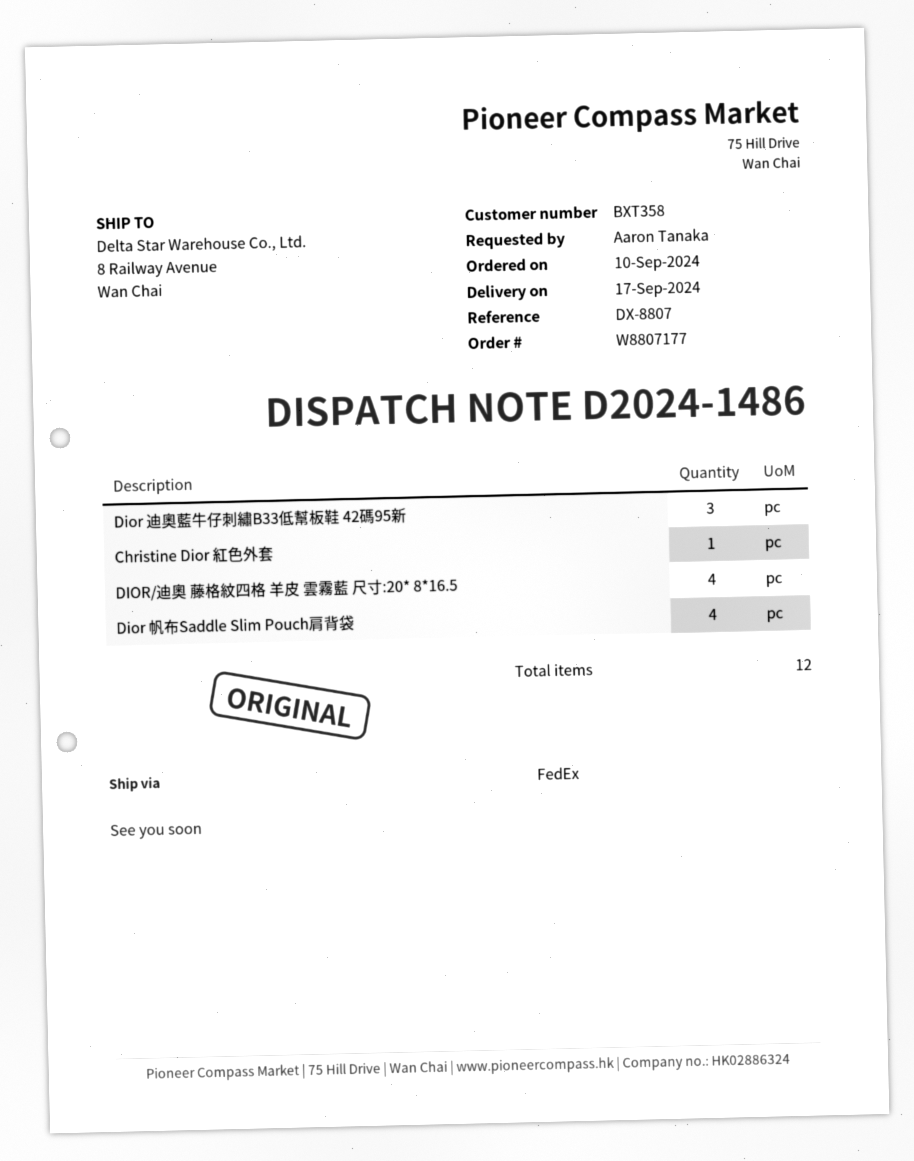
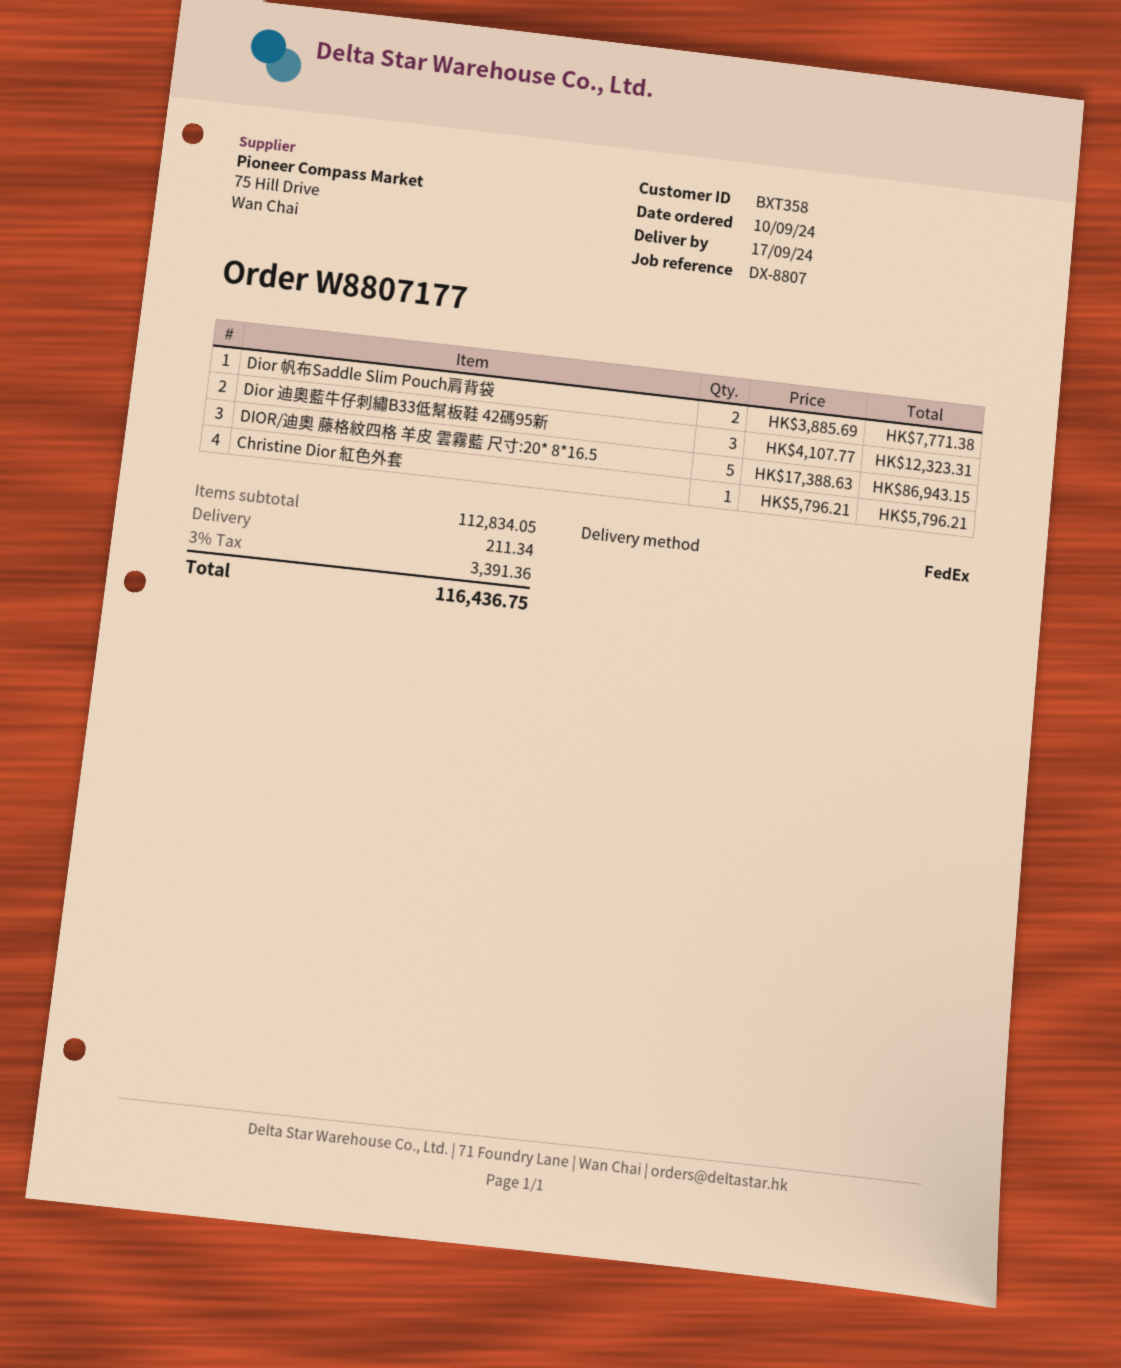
DIOR/迪奧 藤格紋四格 羊皮 雲霧藍 尺寸:20* 8*16.5: 4 -> 5
Dior 帆布Saddle Slim Pouch肩背袋: 4 -> 2

